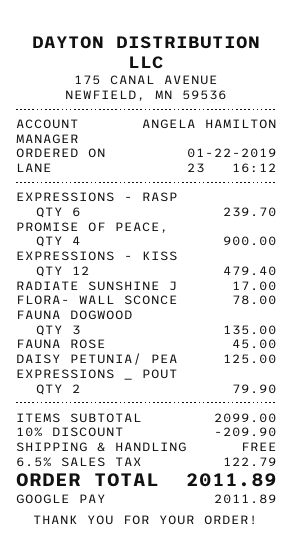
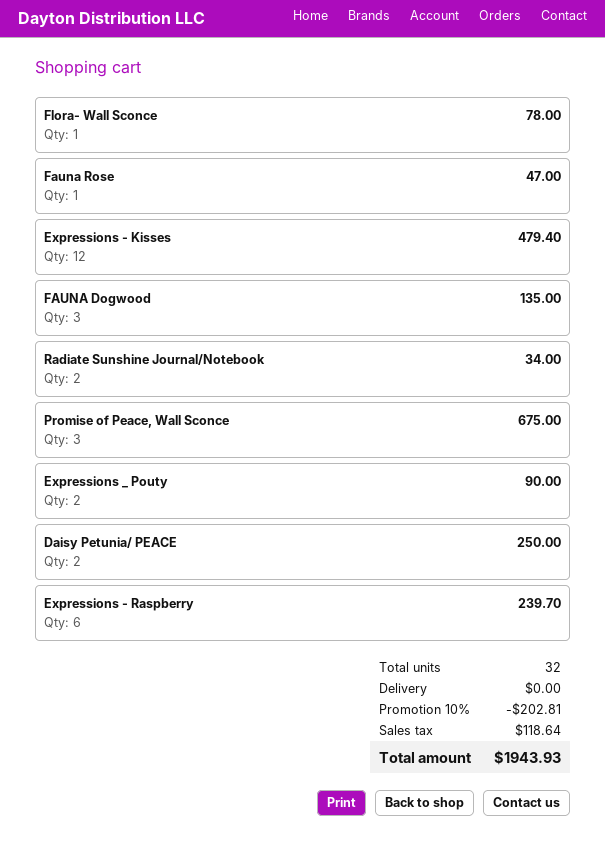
PROMISE OF PEACE,: 4 for 900.00 -> 3 for 675.00
RADIATE SUNSHINE J: 1 for 17.00 -> 2 for 34.00
FAUNA ROSE: 1 for 45.00 -> 1 for 47.00
DAISY PETUNIA/ PEA: 1 for 125.00 -> 2 for 250.00
EXPRESSIONS _ POUT: 2 for 79.90 -> 2 for 90.00
discount: 10% = 209.90 -> 10% = 202.81
tax: 122.79 -> 118.64
total: 2011.89 -> 1943.93

